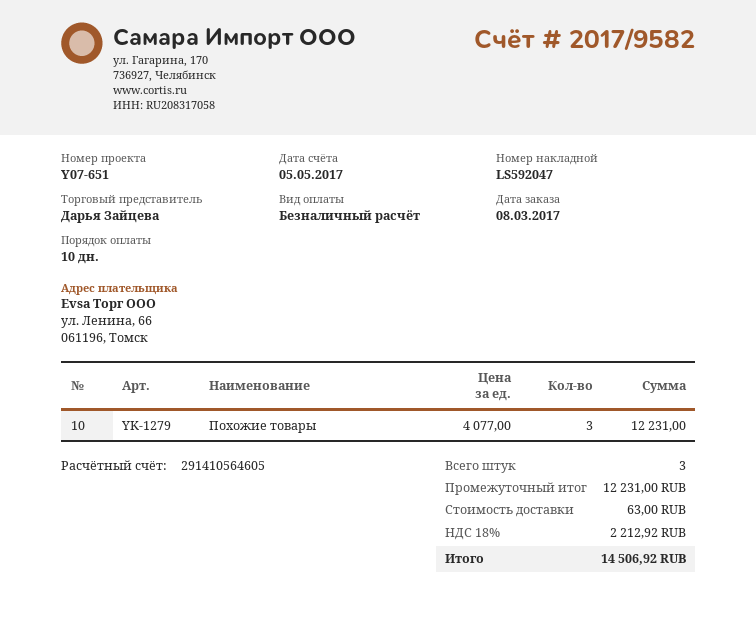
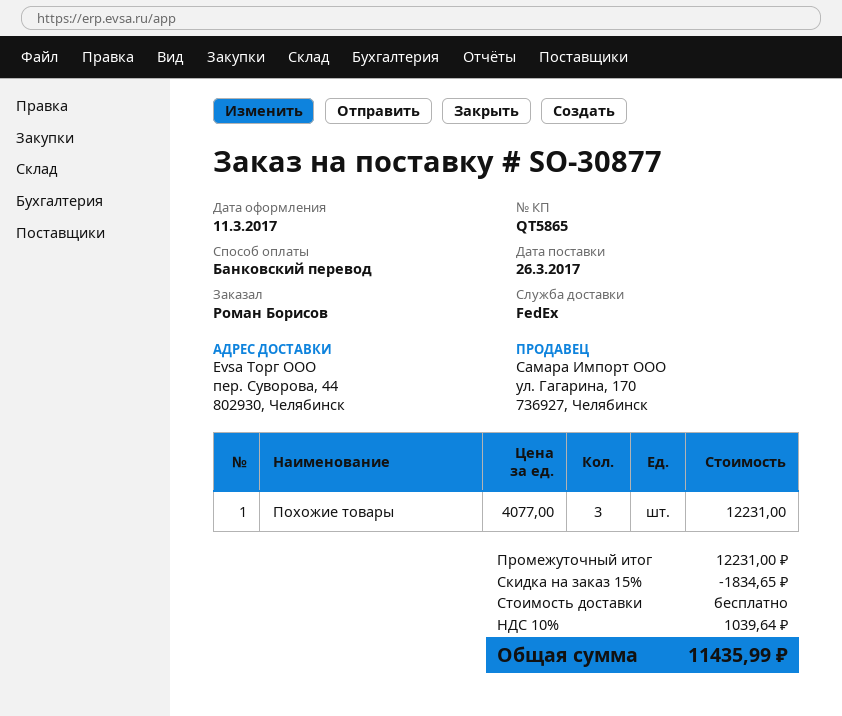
order date: 2017-03-08 -> 2017-03-11
discount: none -> 15% = 1834.65
shipping: 63.00 -> 0.00
tax: 18% = 2212.92 -> 10% = 1039.64
total: 14506.92 -> 11435.99

